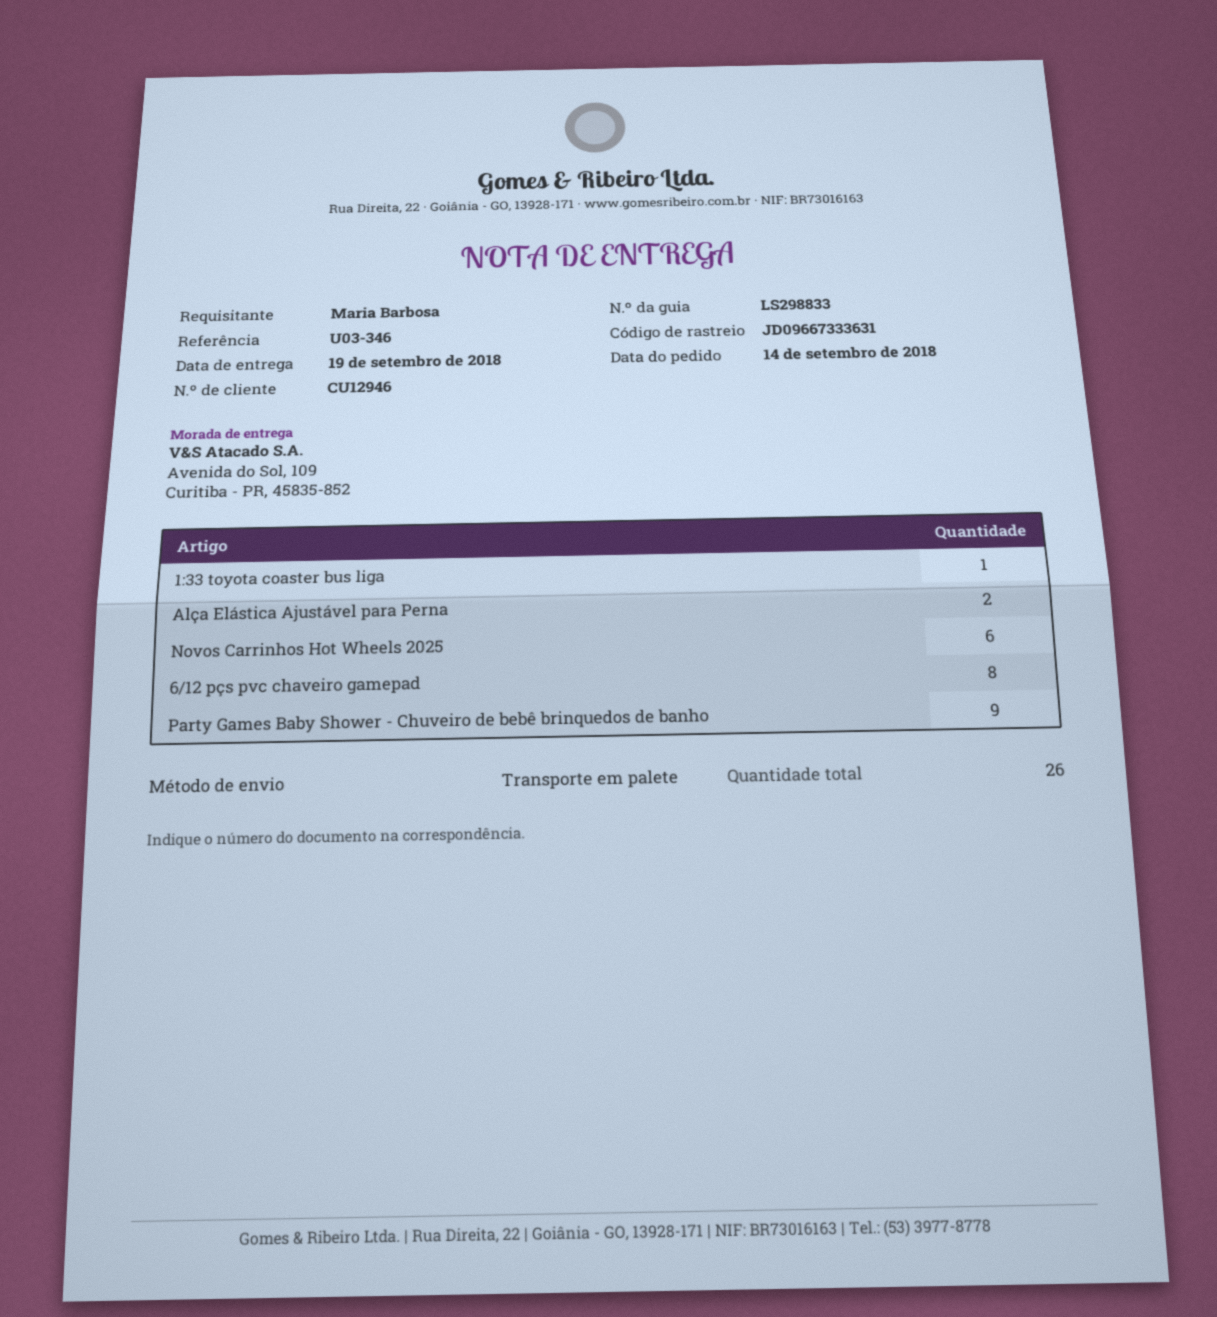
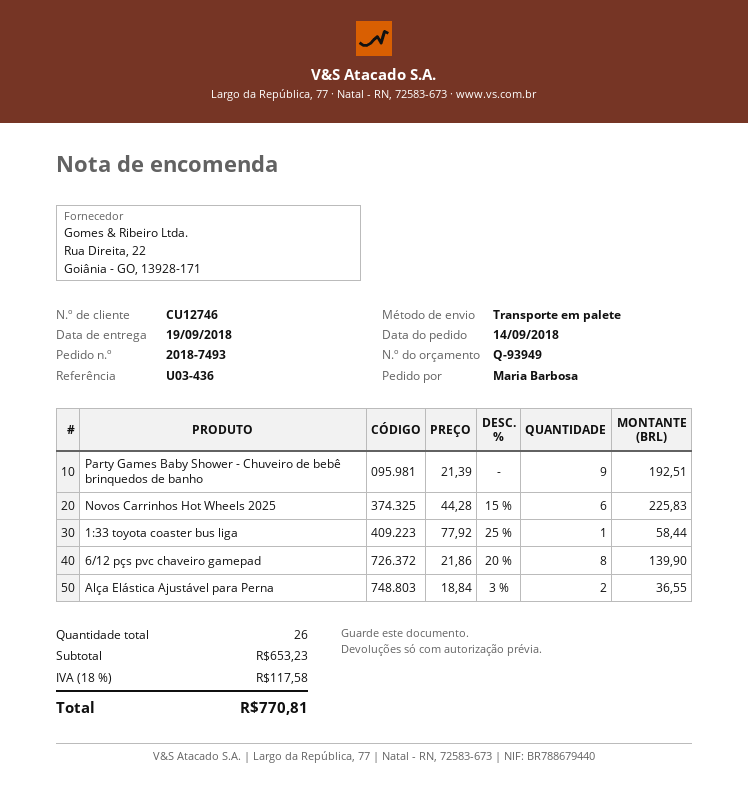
customer number: CU12946 -> CU12746
reference: U03-346 -> U03-436

